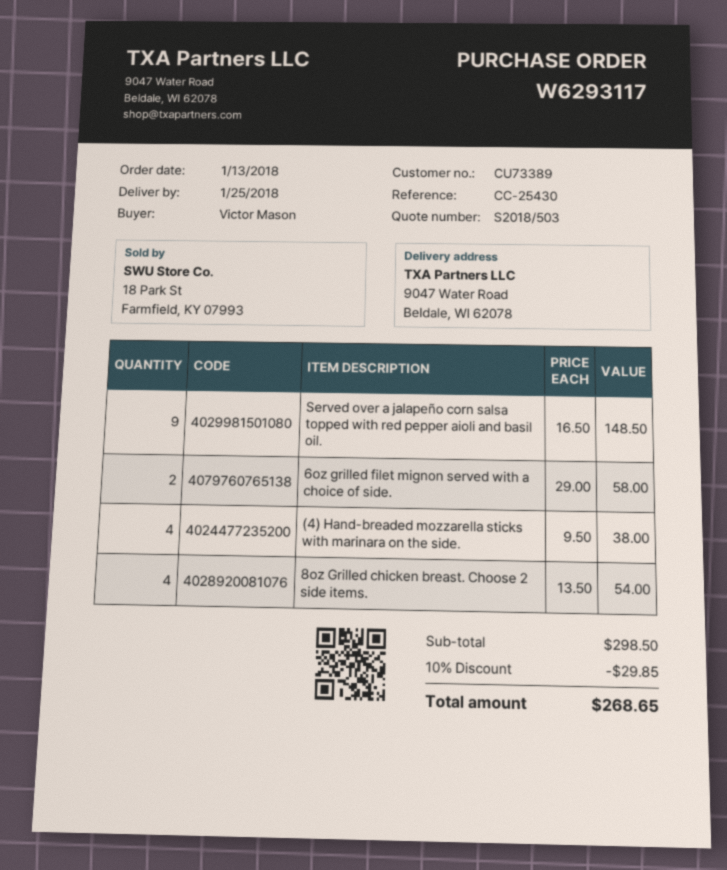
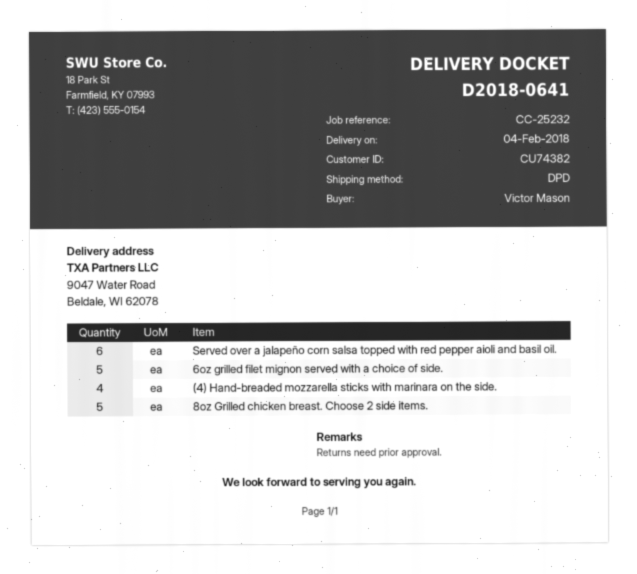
delivery date: 2018-01-25 -> 2018-02-04
customer number: CU73389 -> CU74382
reference: CC-25430 -> CC-25232
Served over a jalapeño corn salsa topped with red pepper aioli and basil oil.: 9 -> 6
6oz grilled filet mignon served with a choice of side.: 2 -> 5
8oz Grilled chicken breast. Choose 2 side items.: 4 -> 5

